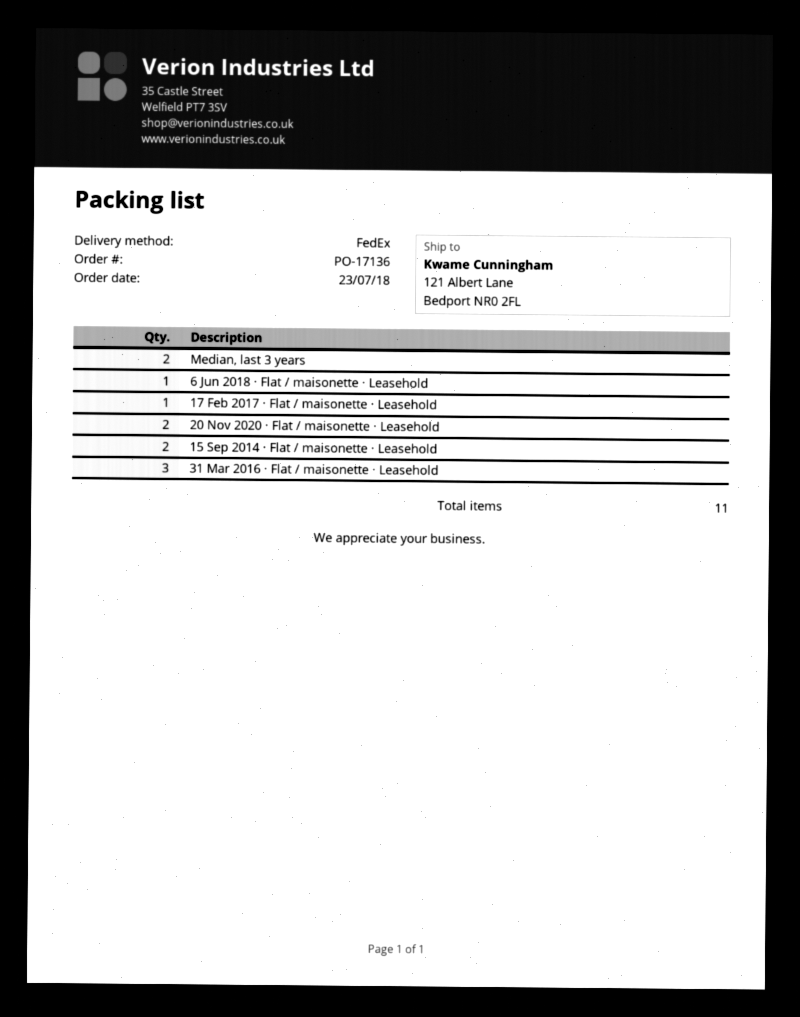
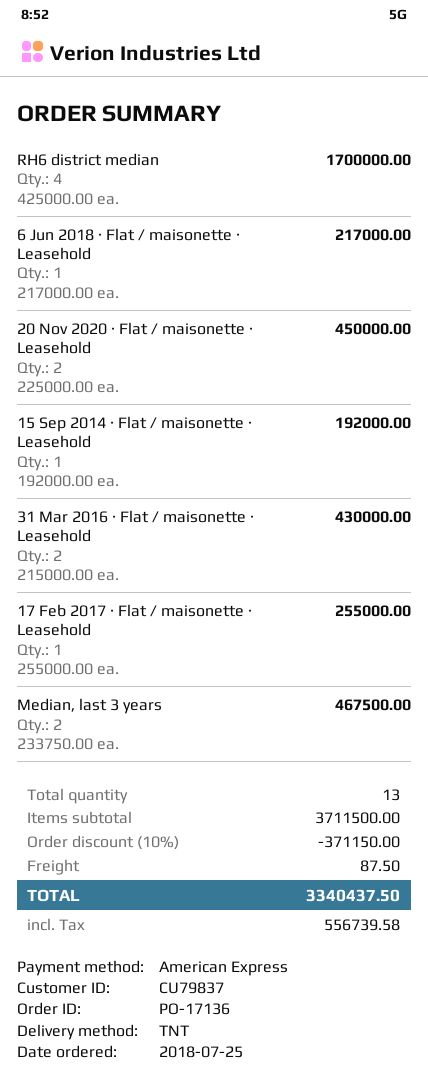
order date: 2018-07-23 -> 2018-07-25
shipping method: FedEx -> TNT
15 Sep 2014 · Flat / maisonette · Leasehold: 2 -> 1
31 Mar 2016 · Flat / maisonette · Leasehold: 3 -> 2
RH6 district median: none -> 4
total quantity: 11 -> 13

